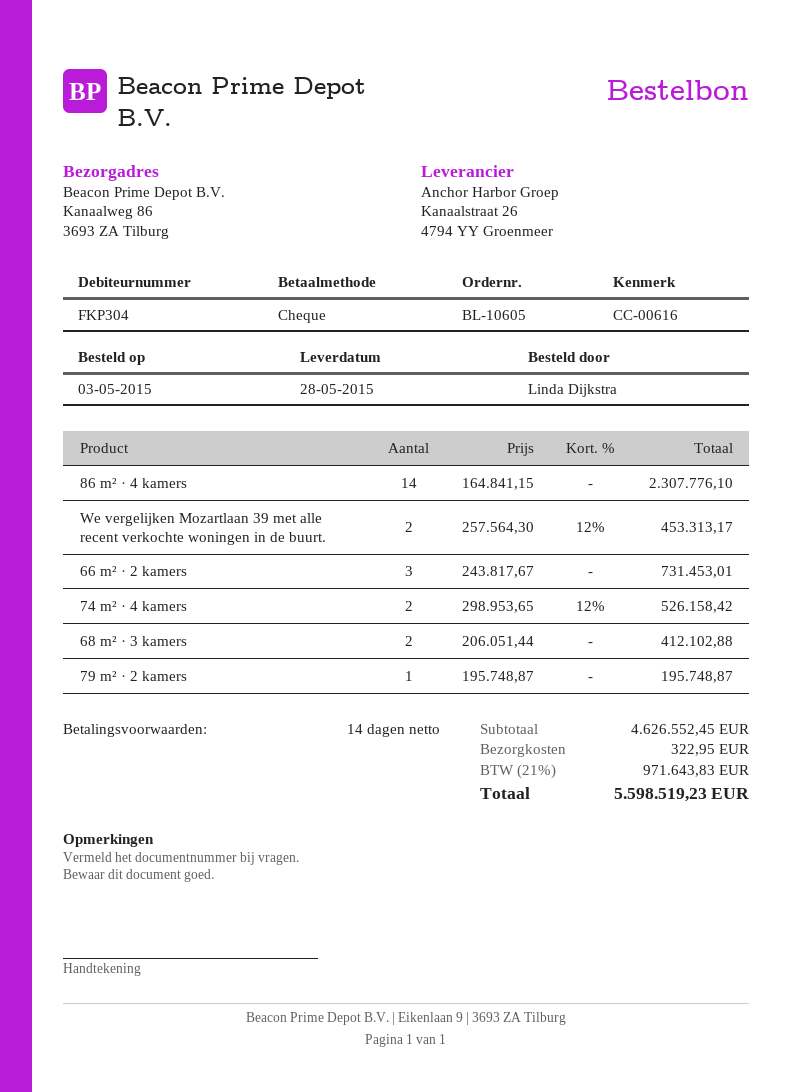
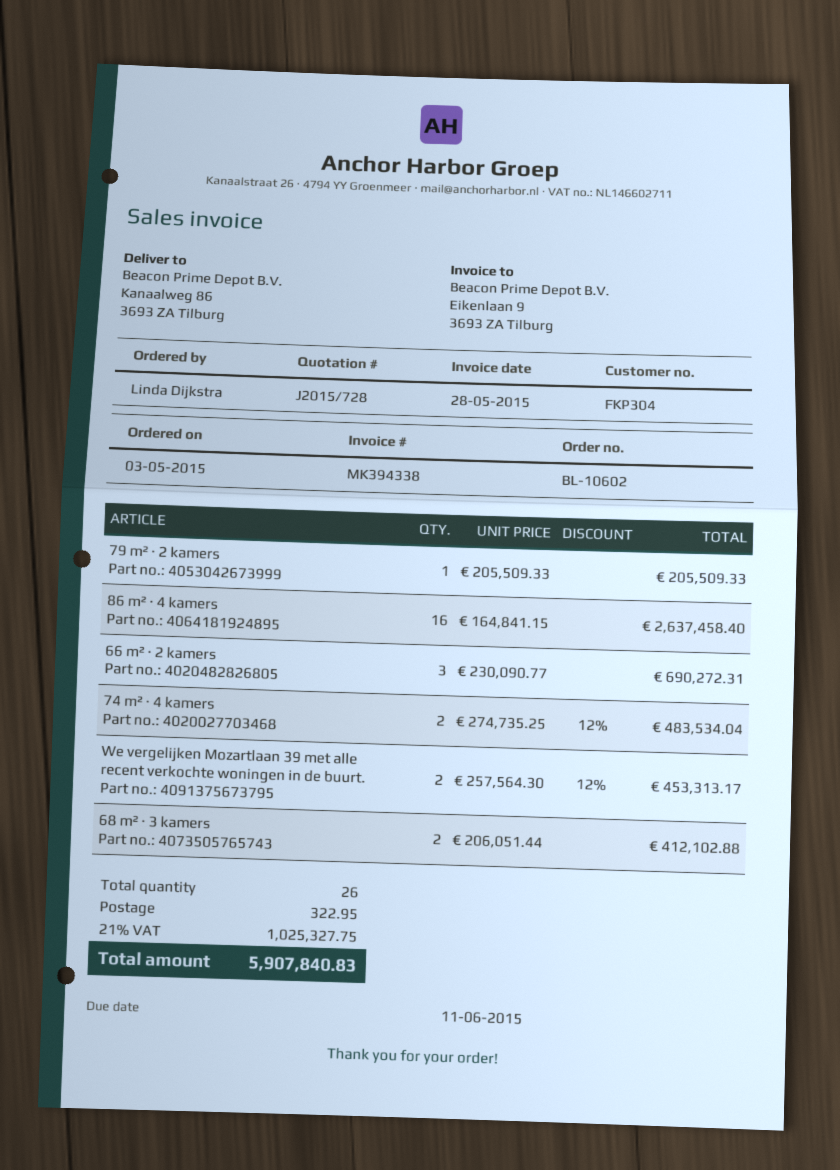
order number: BL-10605 -> BL-10602
86 m² · 4 kamers: 14 x 164841.15 = 2307776.10 -> 16 x 164841.15 = 2637458.40
66 m² · 2 kamers: 3 x 243817.67 = 731453.01 -> 3 x 230090.77 = 690272.31
74 m² · 4 kamers: 2 x 298953.65 - 12% = 526158.42 -> 2 x 274735.25 - 12% = 483534.04
79 m² · 2 kamers: 1 x 195748.87 = 195748.87 -> 1 x 205509.33 = 205509.33
tax: 21% = 971643.83 -> 21% = 1025327.75
total: 5598519.23 -> 5907840.83

